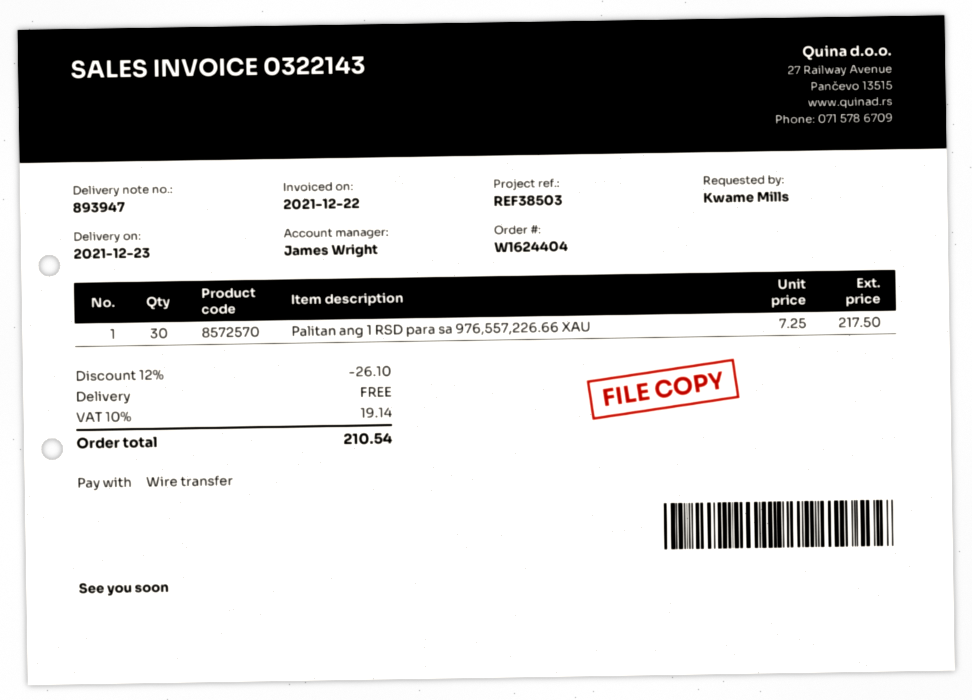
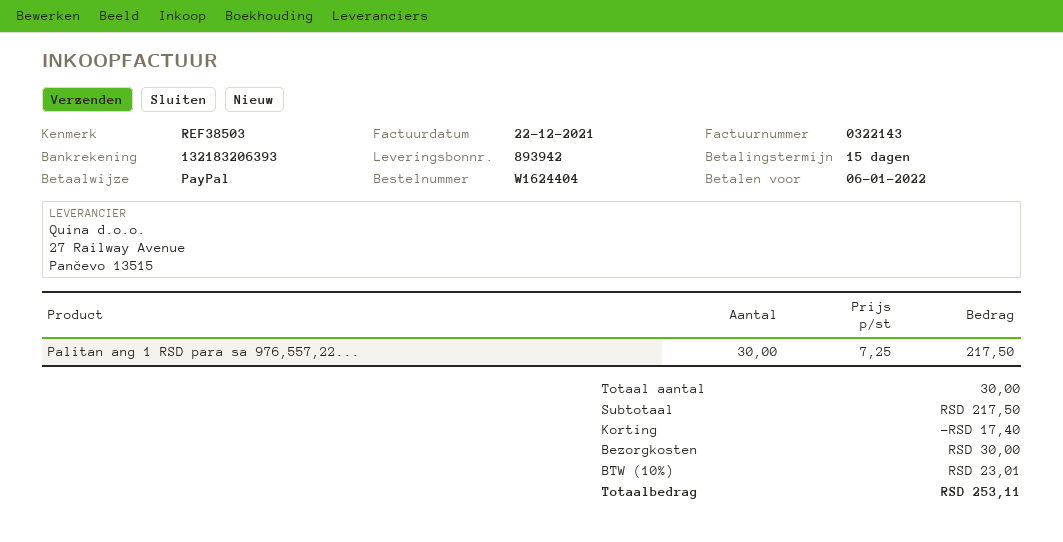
delivery note number: 893947 -> 893942
payment method: bank transfer -> PayPal
discount: 26.10 -> 17.40
shipping: 0.00 -> 30.00
tax: 10% = 19.14 -> 10% = 23.01
total: 210.54 -> 253.11

